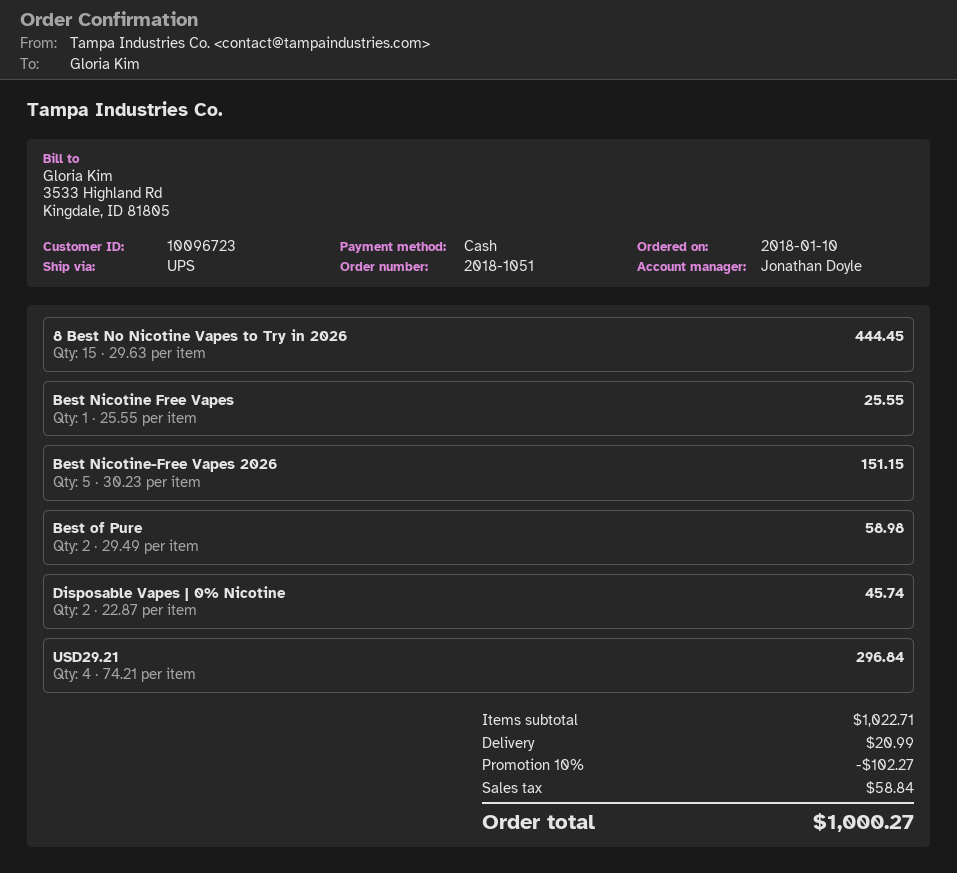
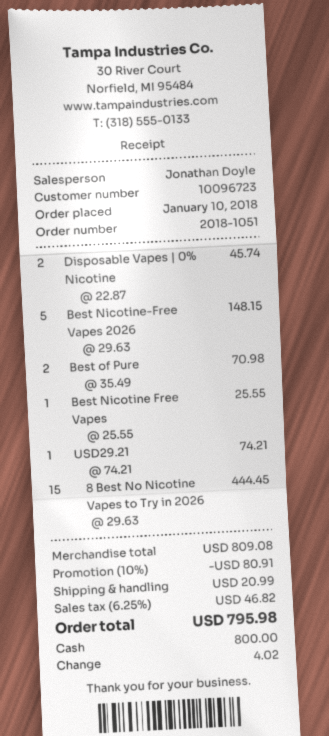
Best Nicotine-Free Vapes 2026: 5 x 30.23 = 151.15 -> 5 x 29.63 = 148.15
Best of Pure: 2 x 29.49 = 58.98 -> 2 x 35.49 = 70.98
USD29.21: 4 x 74.21 = 296.84 -> 1 x 74.21 = 74.21
subtotal: 1022.71 -> 809.08
discount: 10% = 102.27 -> 10% = 80.91
tax: 58.84 -> 46.82
total: 1000.27 -> 795.98

